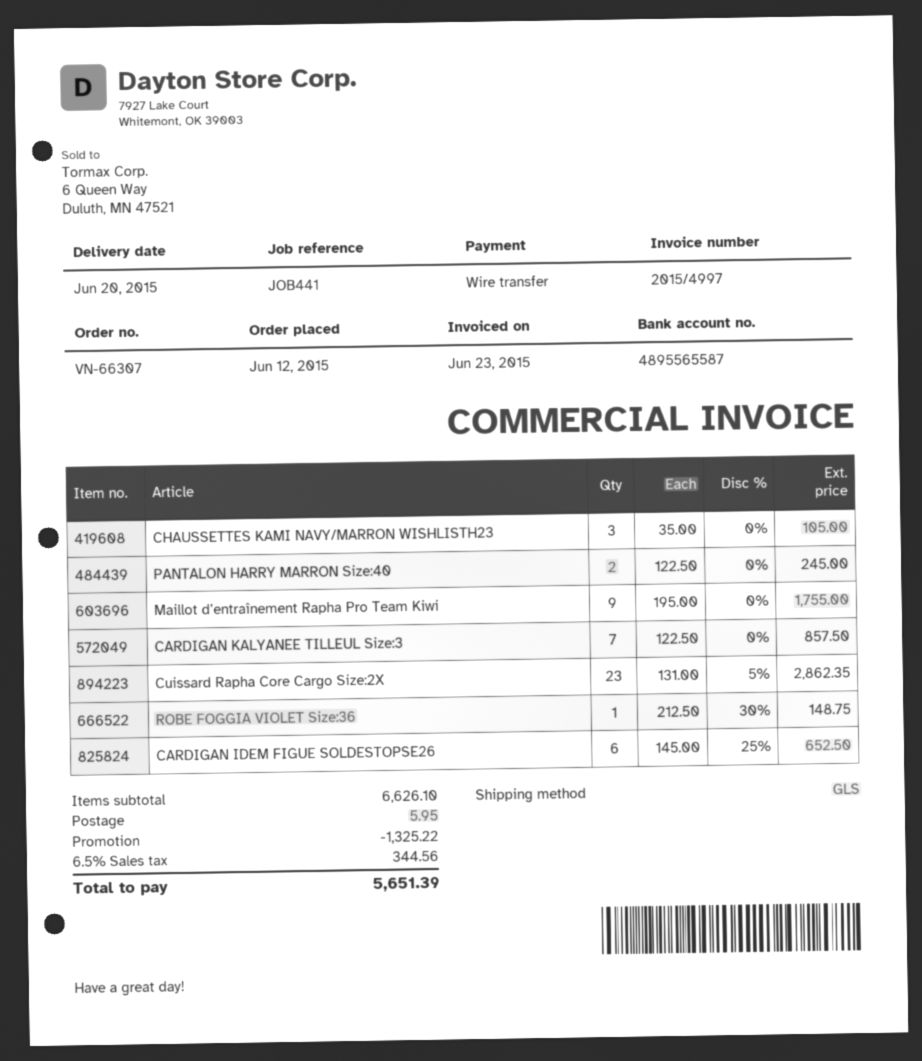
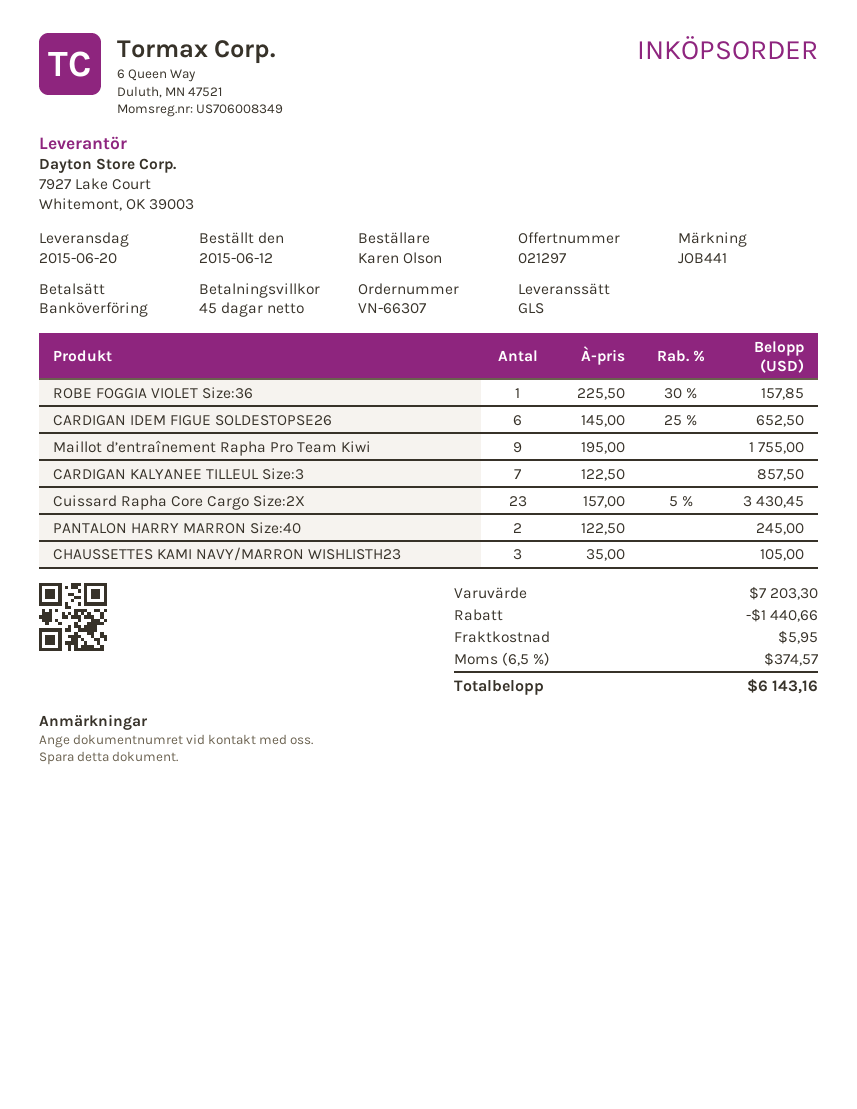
Cuissard Rapha Core Cargo Size:2X: 23 x 131.00 - 5% = 2862.35 -> 23 x 157.00 - 5% = 3430.45
ROBE FOGGIA VIOLET Size:36: 1 x 212.50 - 30% = 148.75 -> 1 x 225.50 - 30% = 157.85
subtotal: 6626.10 -> 7203.30
discount: 1325.22 -> 1440.66
tax: 6.5% = 344.56 -> 6.5% = 374.57
total: 5651.39 -> 6143.16

